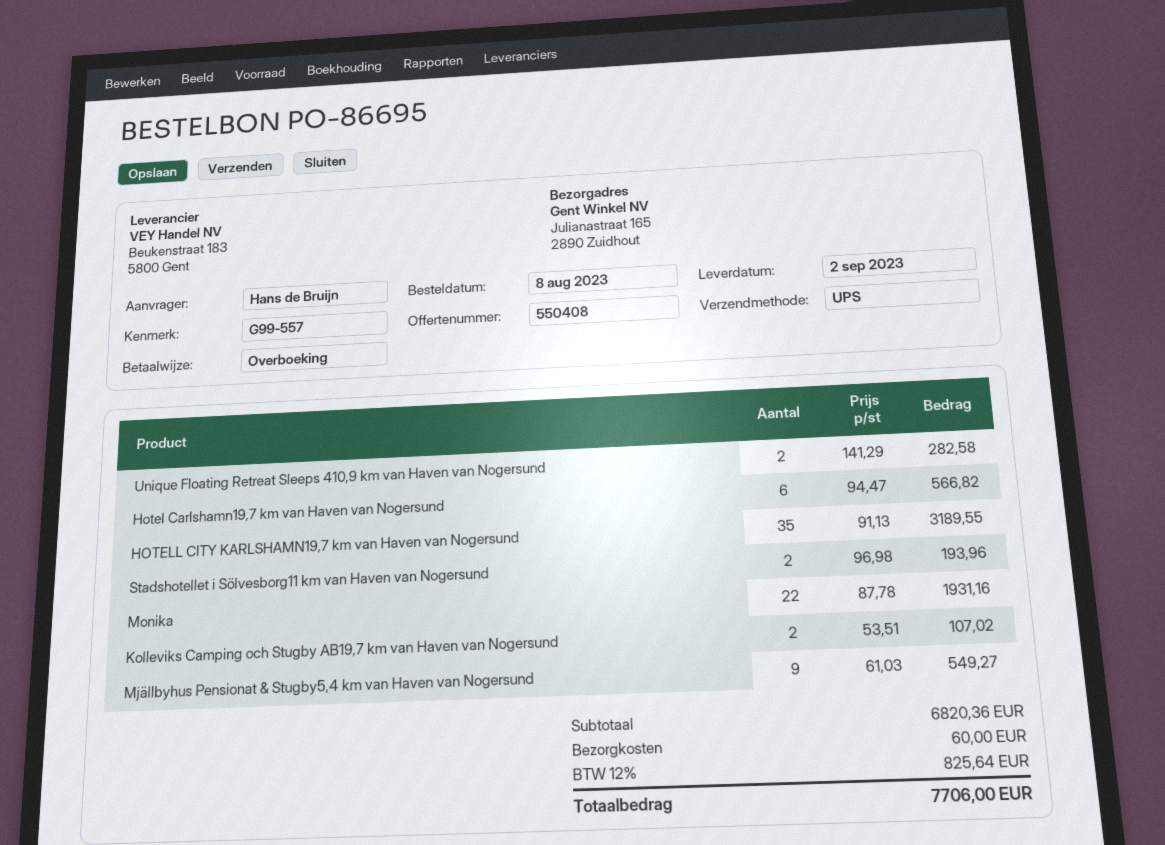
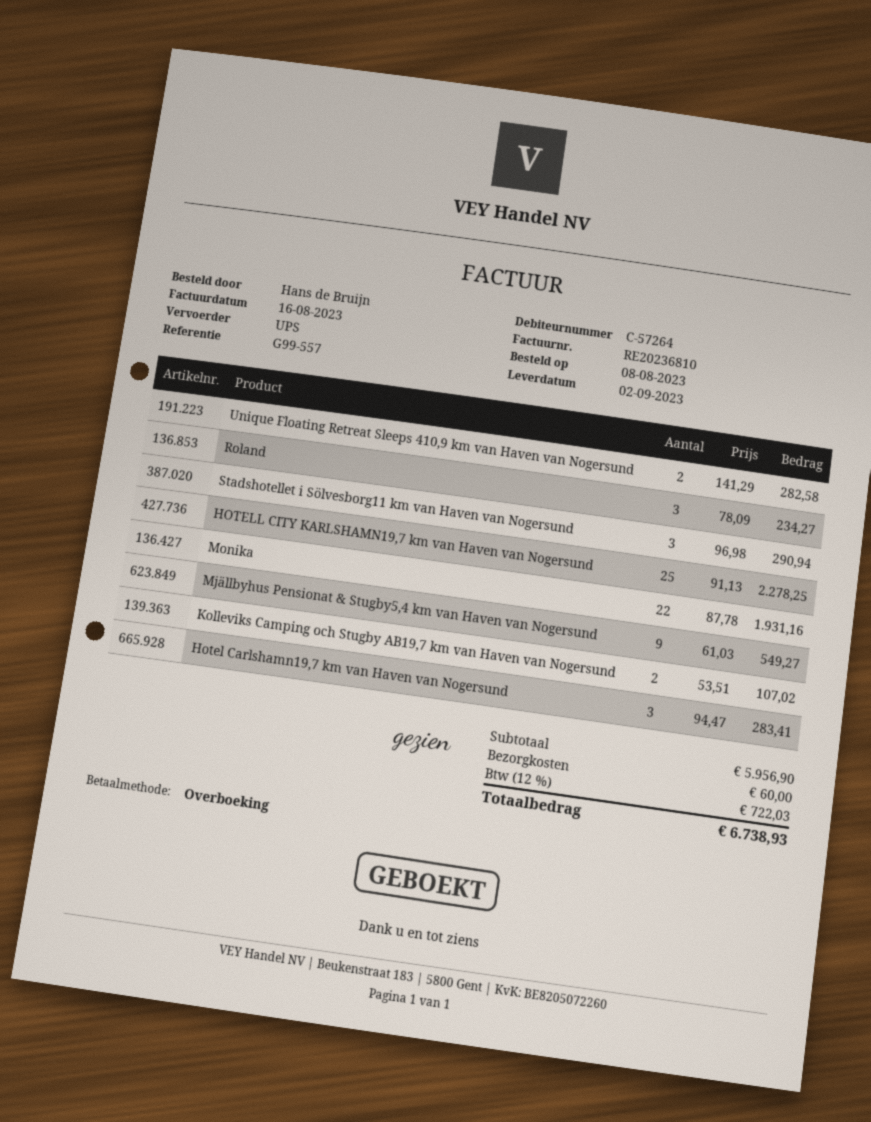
Hotel Carlshamn19,7 km van Haven van Nogersund: 6 x 94.47 = 566.82 -> 3 x 94.47 = 283.41
HOTELL CITY KARLSHAMN19,7 km van Haven van Nogersund: 35 x 91.13 = 3189.55 -> 25 x 91.13 = 2278.25
Stadshotellet i Sölvesborg11 km van Haven van Nogersund: 2 x 96.98 = 193.96 -> 3 x 96.98 = 290.94
Roland: none -> 3 x 78.09 = 234.27
subtotal: 6820.36 -> 5956.90
tax: 12% = 825.64 -> 12% = 722.03
total: 7706.00 -> 6738.93

